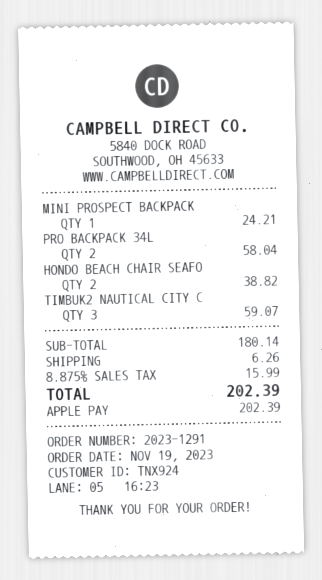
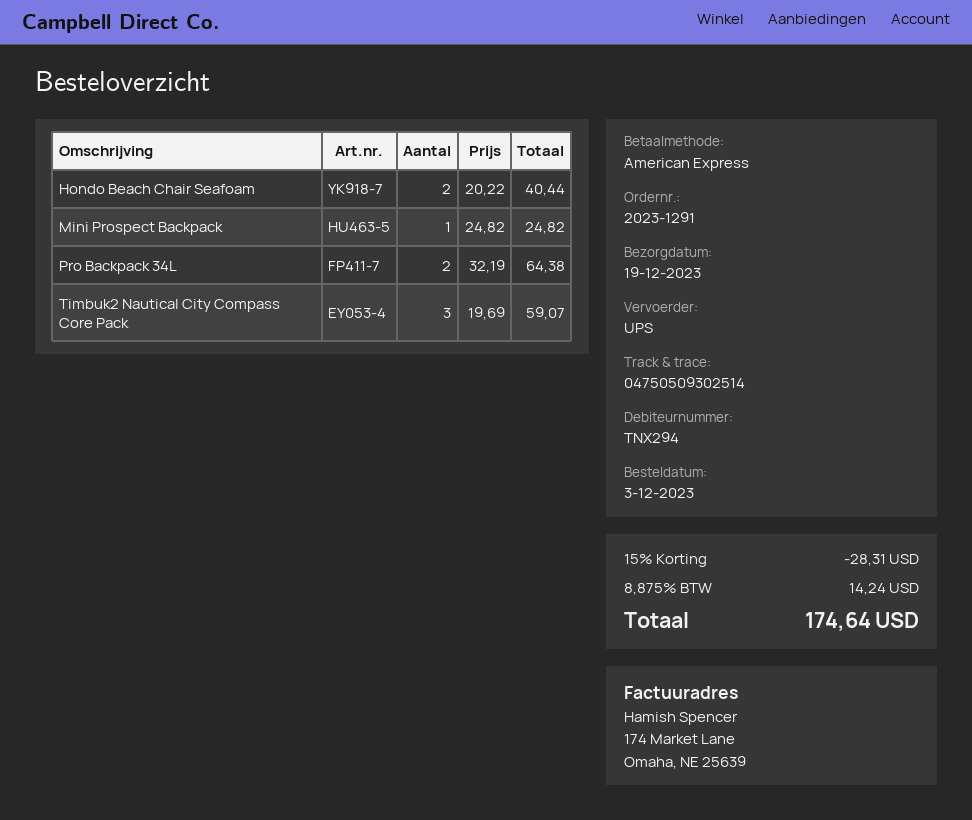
order date: 2023-11-19 -> 2023-12-03
customer number: TNX924 -> TNX294
payment method: Apple Pay -> American Express
MINI PROSPECT BACKPACK: 1 for 24.21 -> 1 for 24.82
PRO BACKPACK 34L: 2 for 58.04 -> 2 for 64.38
HONDO BEACH CHAIR SEAFO: 2 for 38.82 -> 2 for 40.44
discount: none -> 15% = 28.31
shipping: 6.26 -> none
tax: 8.875% = 15.99 -> 8.875% = 14.24
total: 202.39 -> 174.64

